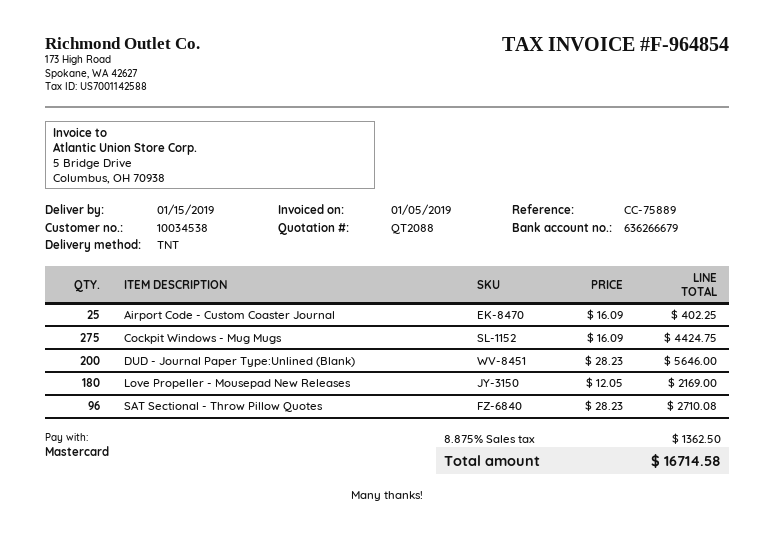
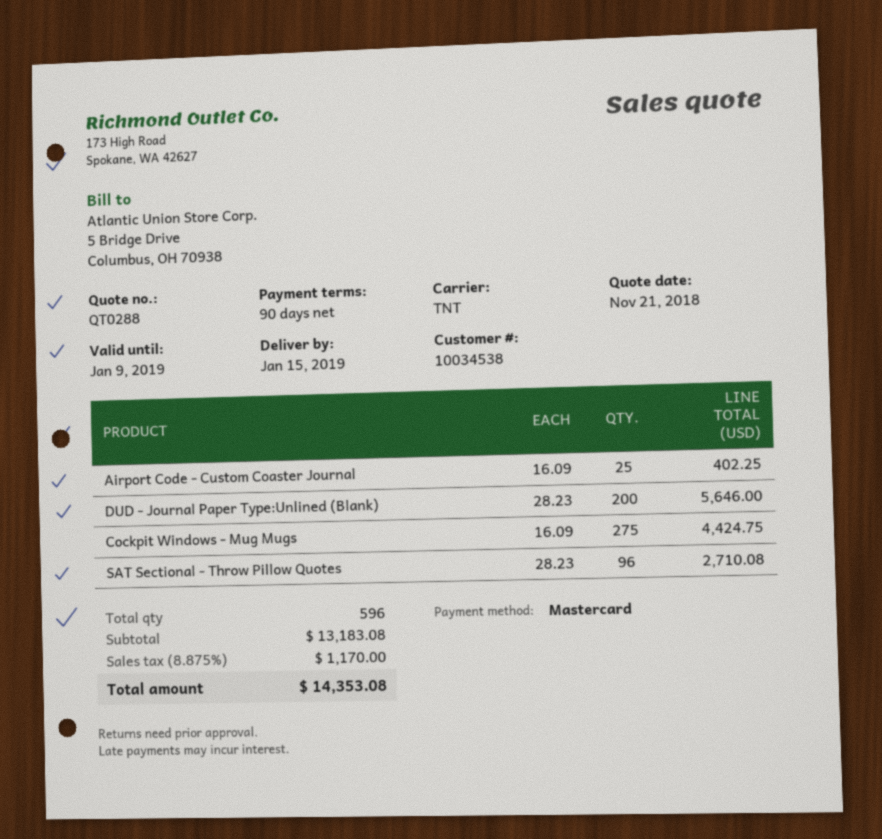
quote number: QT2088 -> QT0288
Love Propeller - Mousepad New Releases: 180 x 12.05 = 2169.00 -> none
tax: 8.875% = 1362.50 -> 8.875% = 1170.00
total: 16714.58 -> 14353.08

